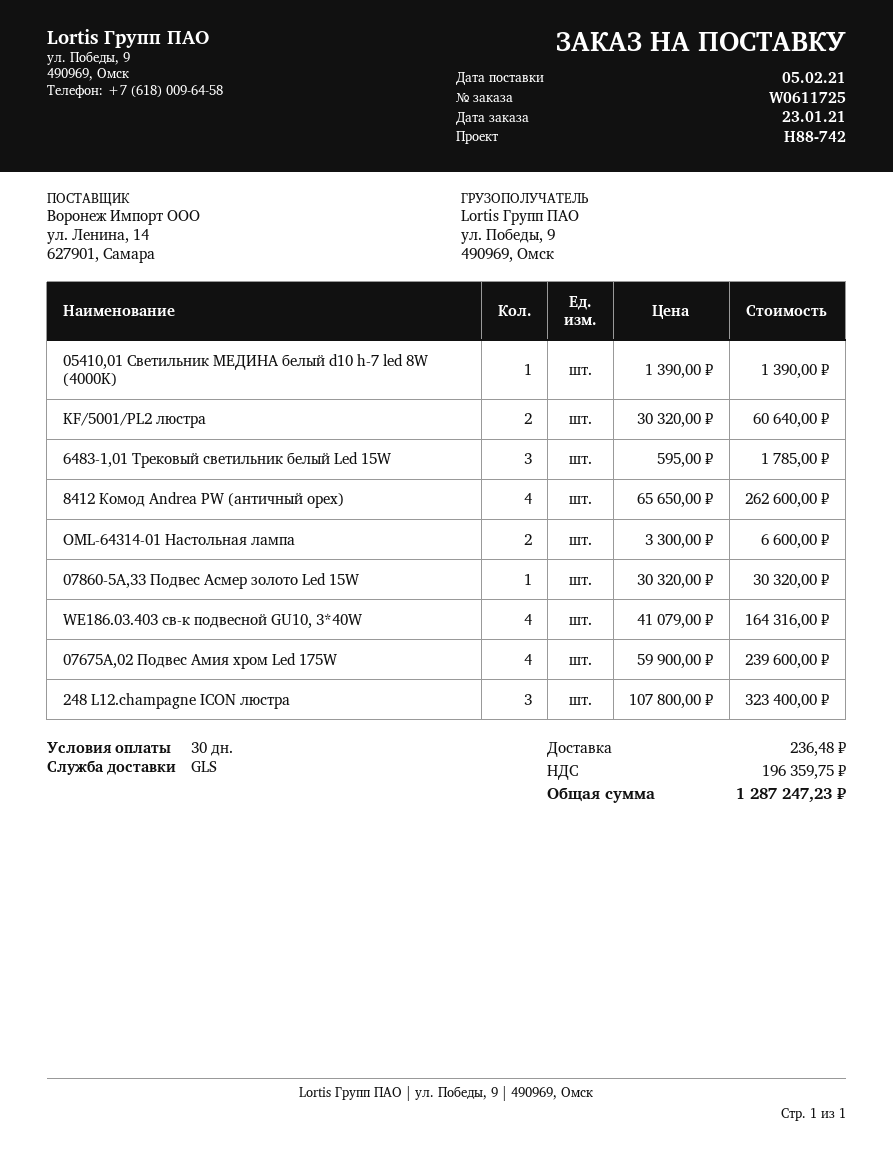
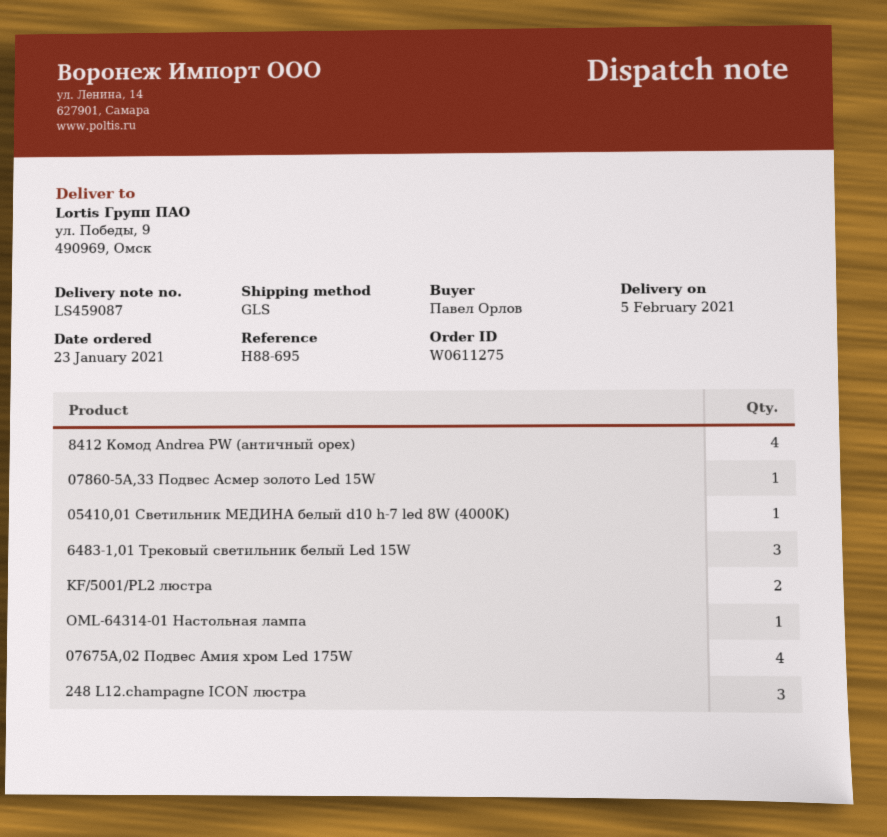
order number: W0611725 -> W0611275
reference: H88-742 -> H88-695
OML-64314-01 Настольная лампа: 2 -> 1
WE186.03.403 св-к подвесной GU10, 3*40W: 4 -> none

